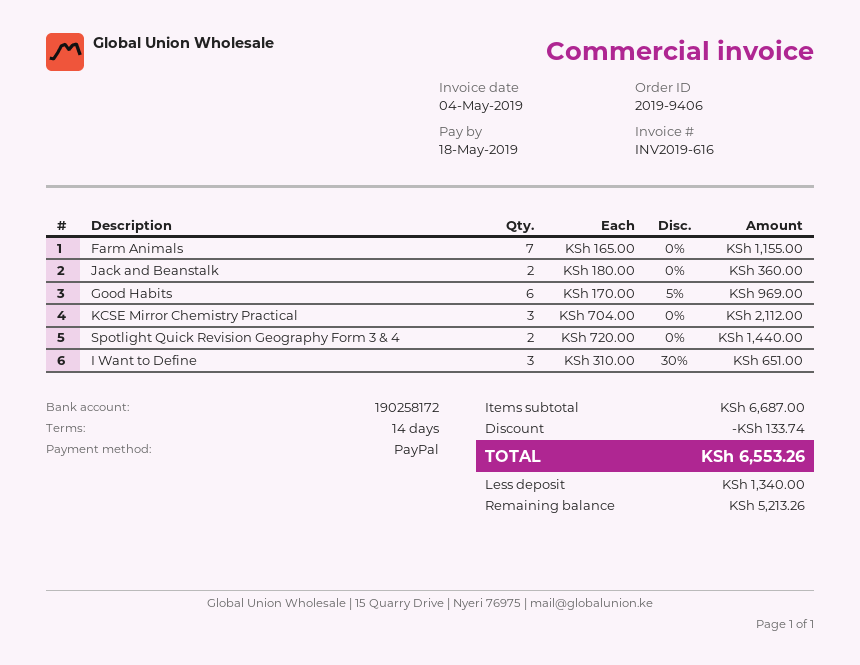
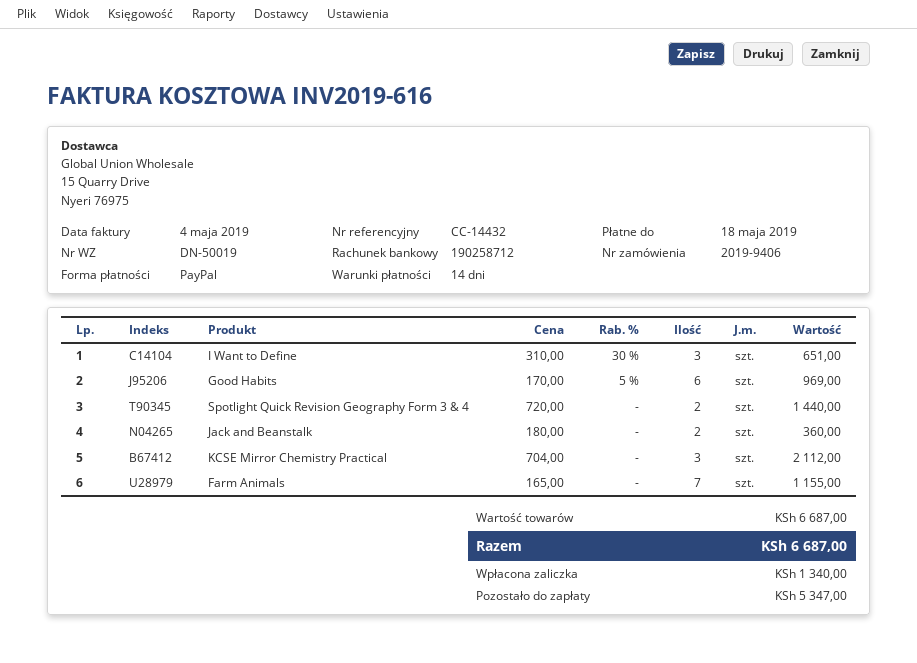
bank account: 190258172 -> 190258712
discount: 133.74 -> none
total: 6553.26 -> 6687.00
balance: 5213.26 -> 5347.00

